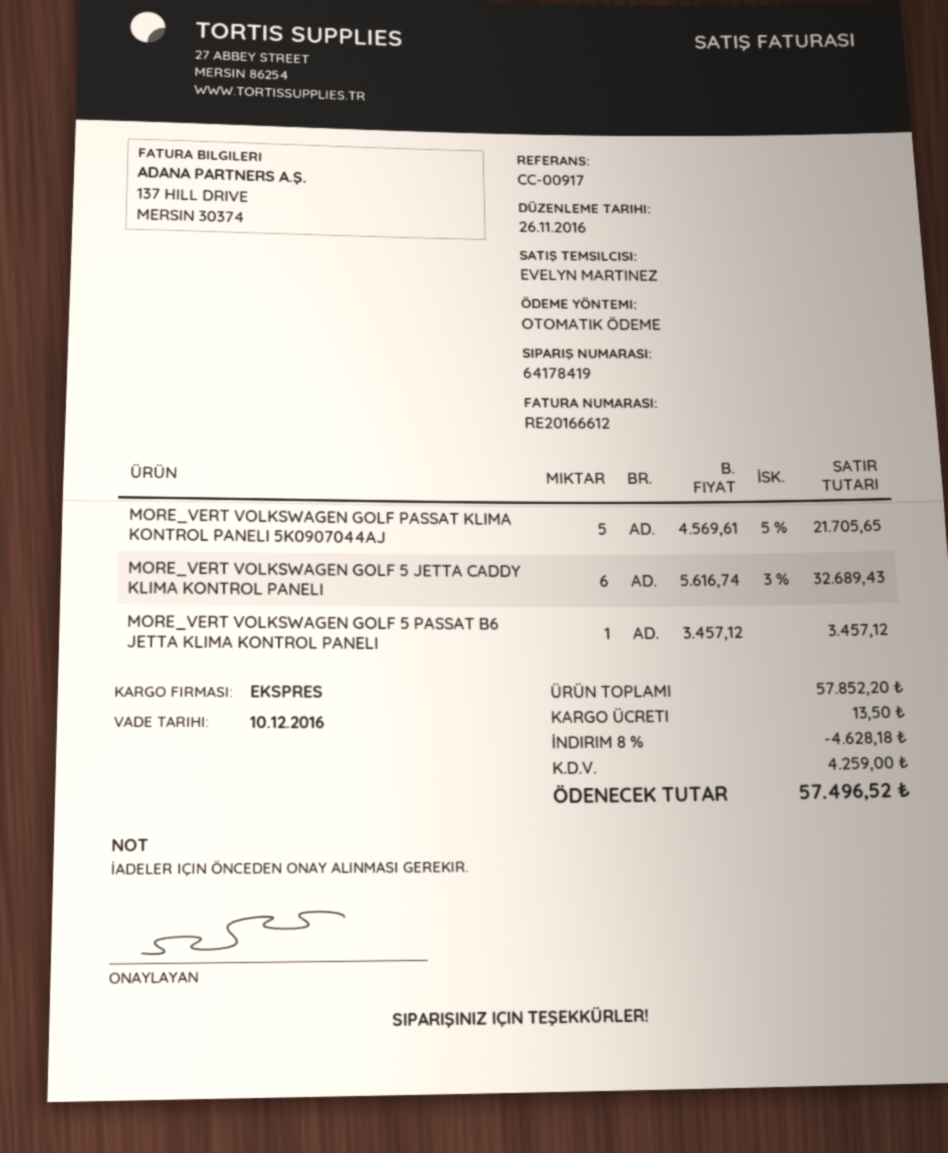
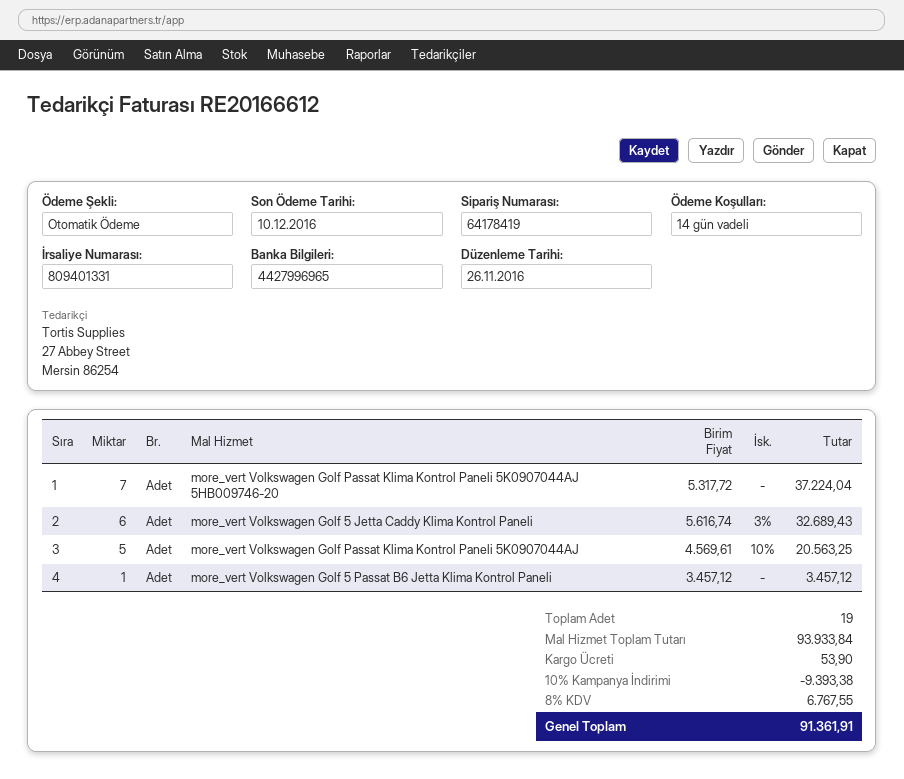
MORE_VERT VOLKSWAGEN GOLF PASSAT KLIMA KONTROL PANELI 5K0907044AJ: 5 x 4569.61 - 5% = 21705.65 -> 5 x 4569.61 - 10% = 20563.25
more_vert Volkswagen Golf Passat Klima Kontrol Paneli 5K0907044AJ 5HB009746-20: none -> 7 x 5317.72 = 37224.04
subtotal: 57852.20 -> 93933.84
discount: 8% = 4628.18 -> 10% = 9393.38
shipping: 13.50 -> 53.90
tax: 4259.00 -> 6767.55
total: 57496.52 -> 91361.91

